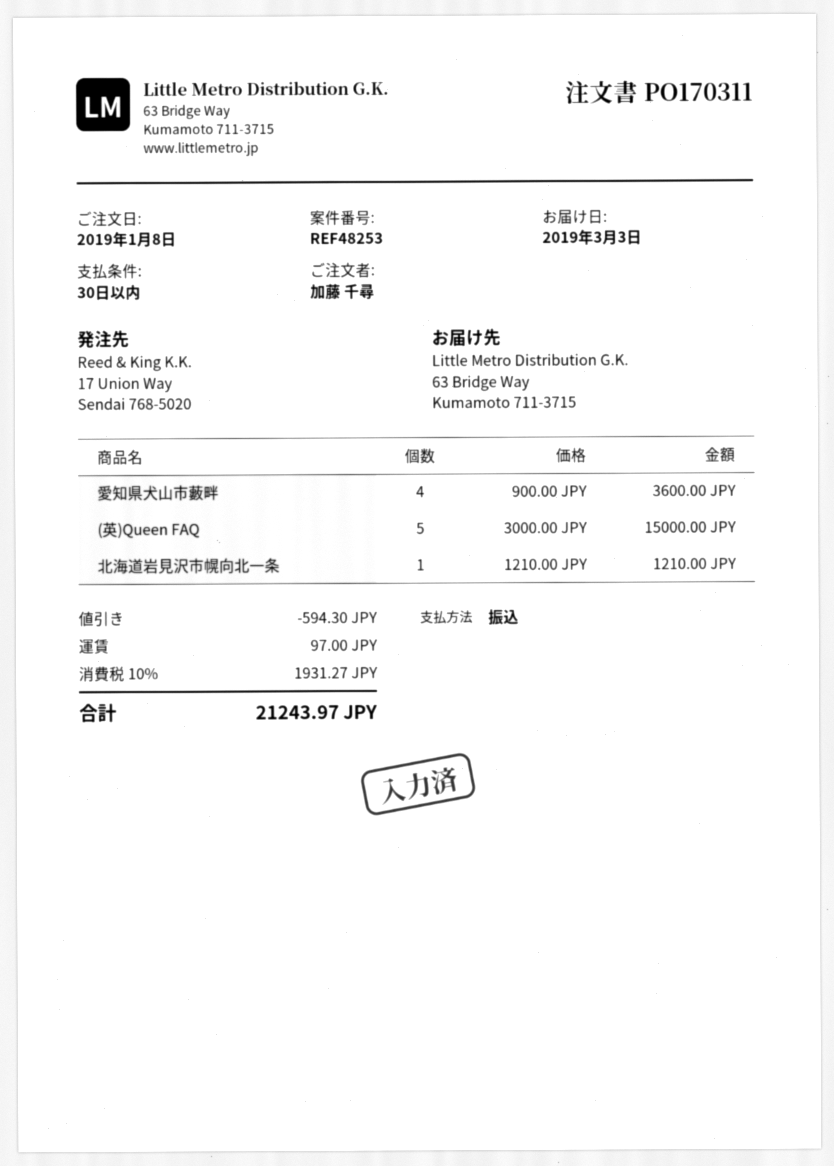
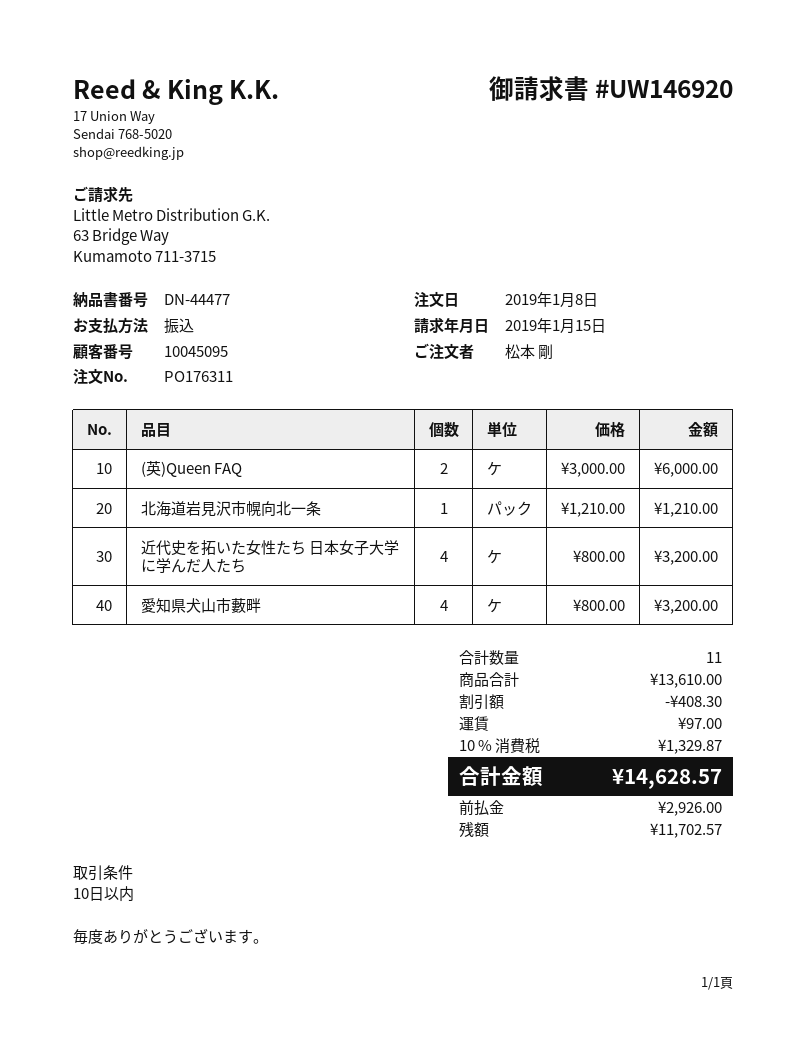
order number: PO170311 -> PO176311
payment terms: 30 days -> 10 days
ordered by: 加藤 千尋 -> 松本 剛
愛知県犬山市藪畔: 4 x 900.00 = 3600.00 -> 4 x 800.00 = 3200.00
(英)Queen FAQ: 5 x 3000.00 = 15000.00 -> 2 x 3000.00 = 6000.00
近代史を拓いた女性たち 日本女子大学に学んだ人たち: none -> 4 x 800.00 = 3200.00
discount: 594.30 -> 408.30
tax: 10% = 1931.27 -> 10% = 1329.87
total: 21243.97 -> 14628.57

